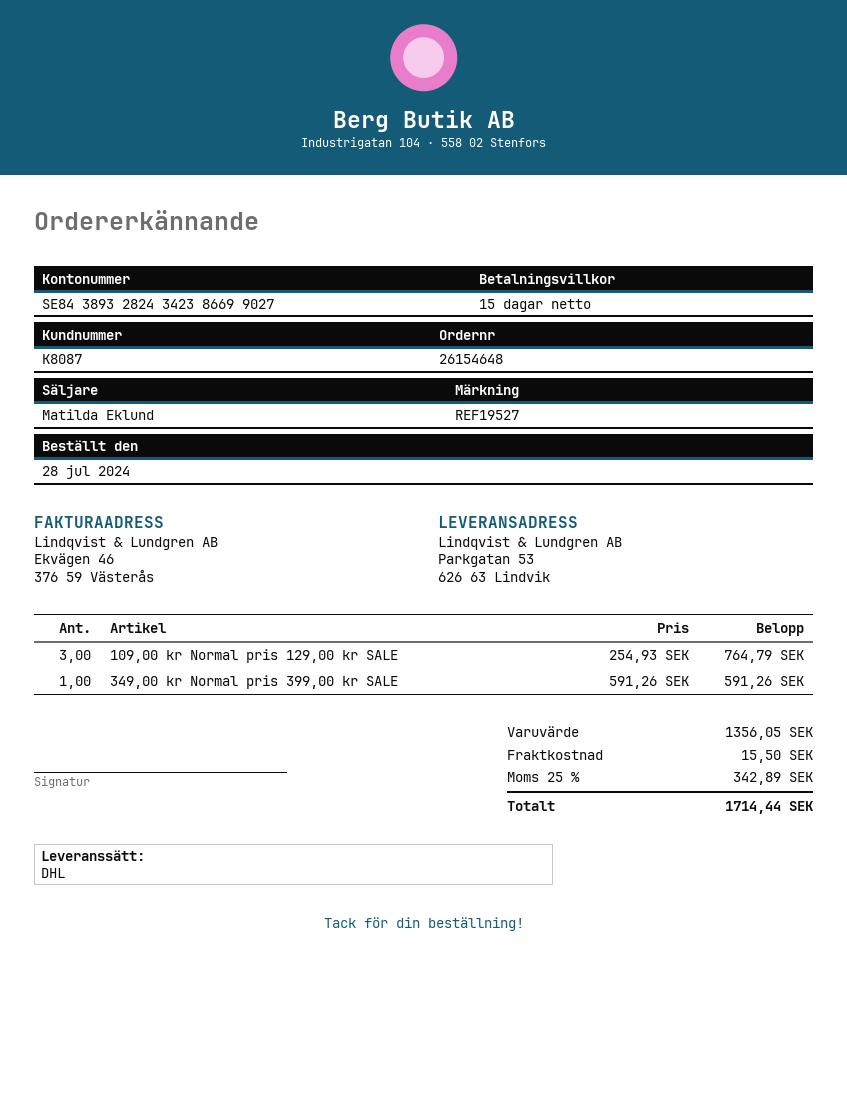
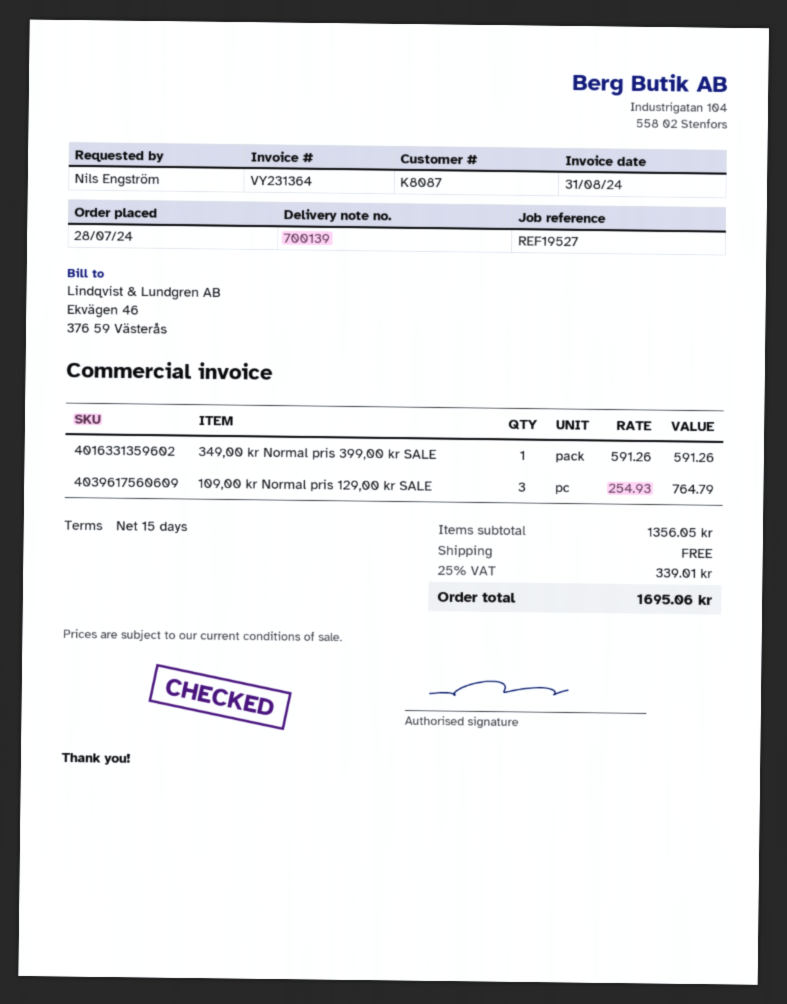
shipping: 15.50 -> 0.00
tax: 25% = 342.89 -> 25% = 339.01
total: 1714.44 -> 1695.06

